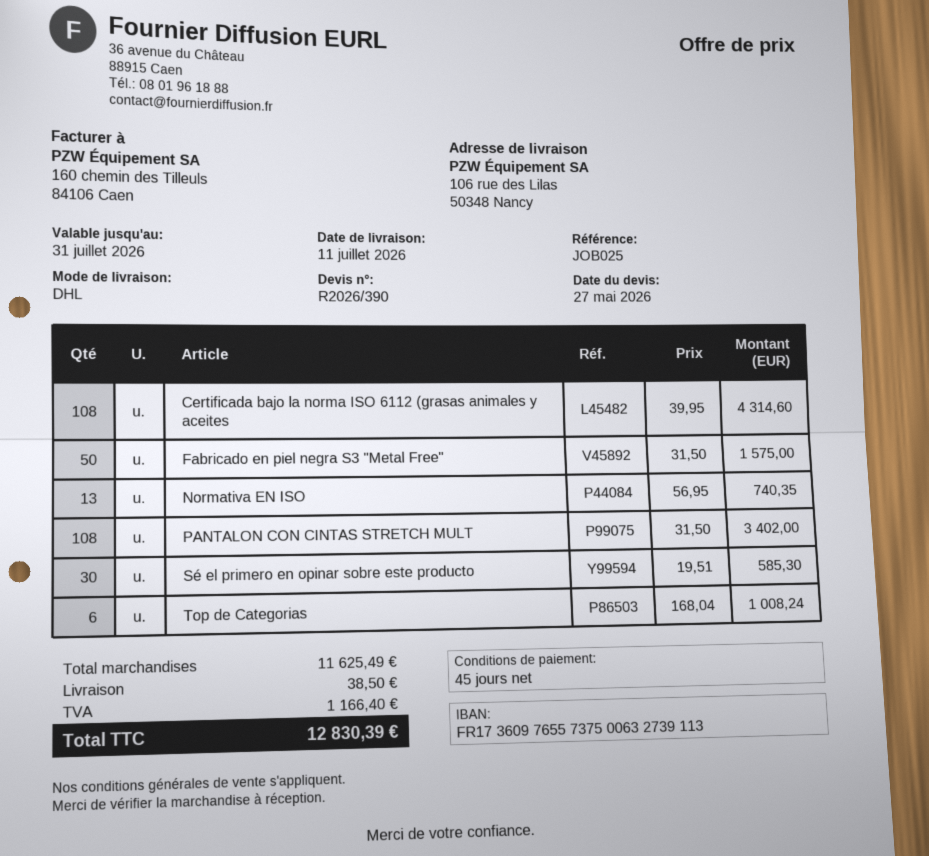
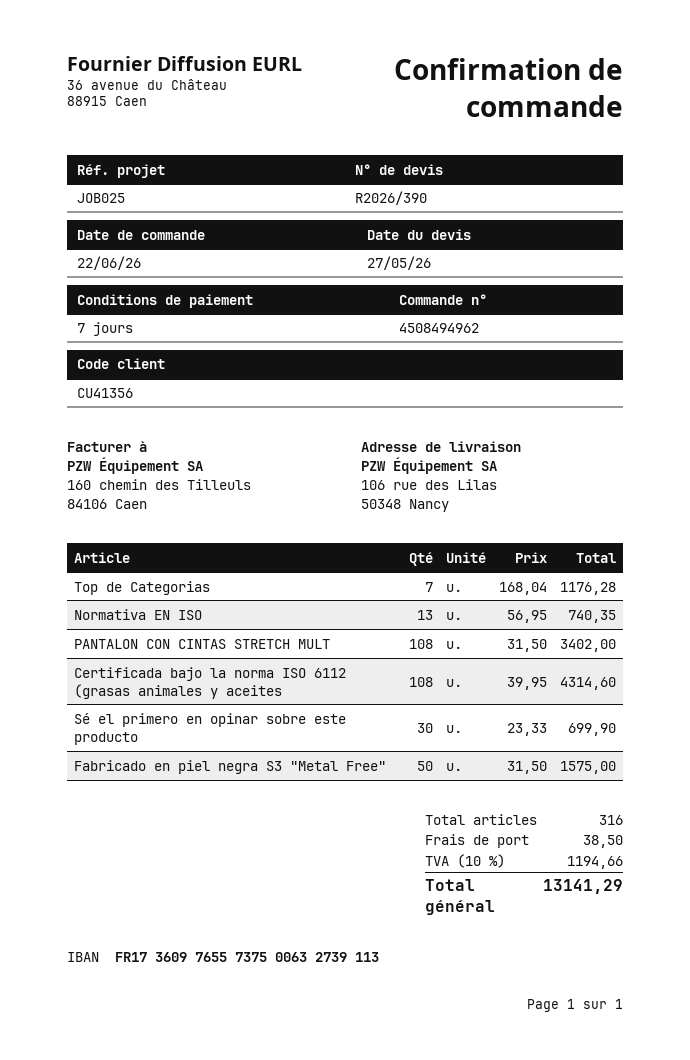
payment terms: 45 days -> 7 days
Sé el primero en opinar sobre este producto: 30 x 19.51 = 585.30 -> 30 x 23.33 = 699.90
Top de Categorias: 6 x 168.04 = 1008.24 -> 7 x 168.04 = 1176.28
tax: 1166.40 -> 1194.66
total: 12830.39 -> 13141.29

